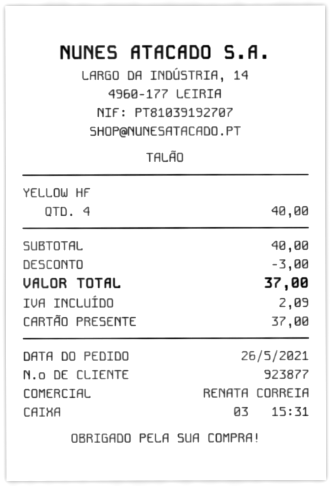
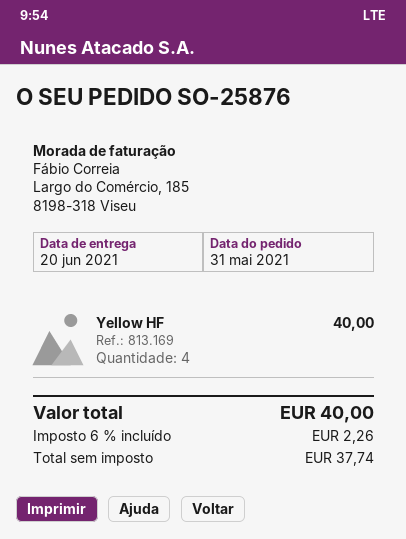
order date: 2021-05-26 -> 2021-05-31
discount: 3.00 -> none
tax: 2.09 -> 2.26
total: 37.00 -> 40.00

